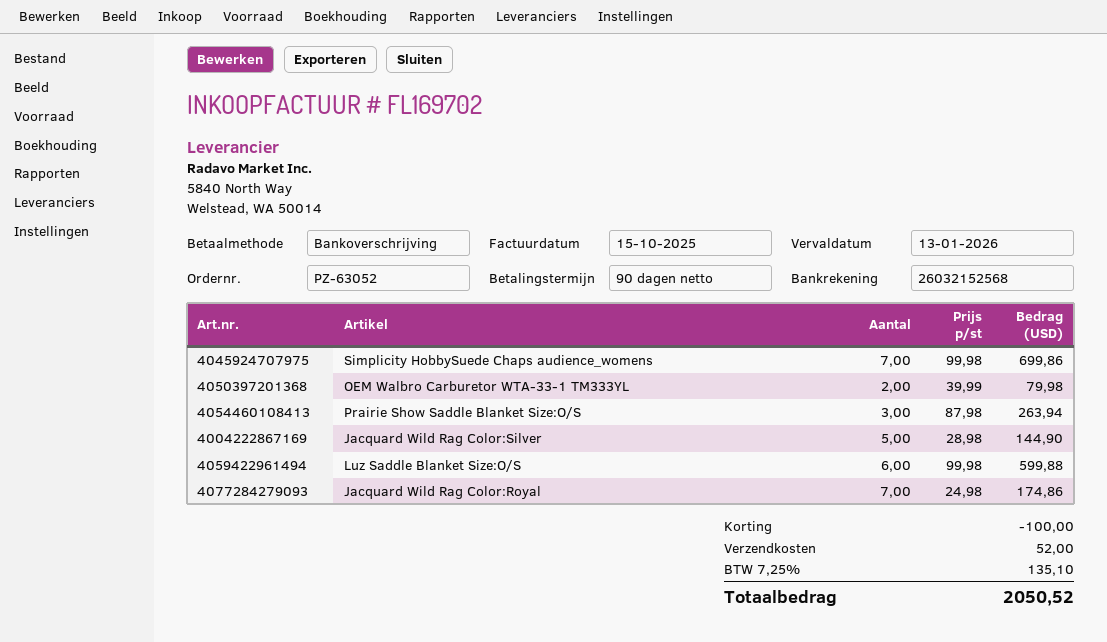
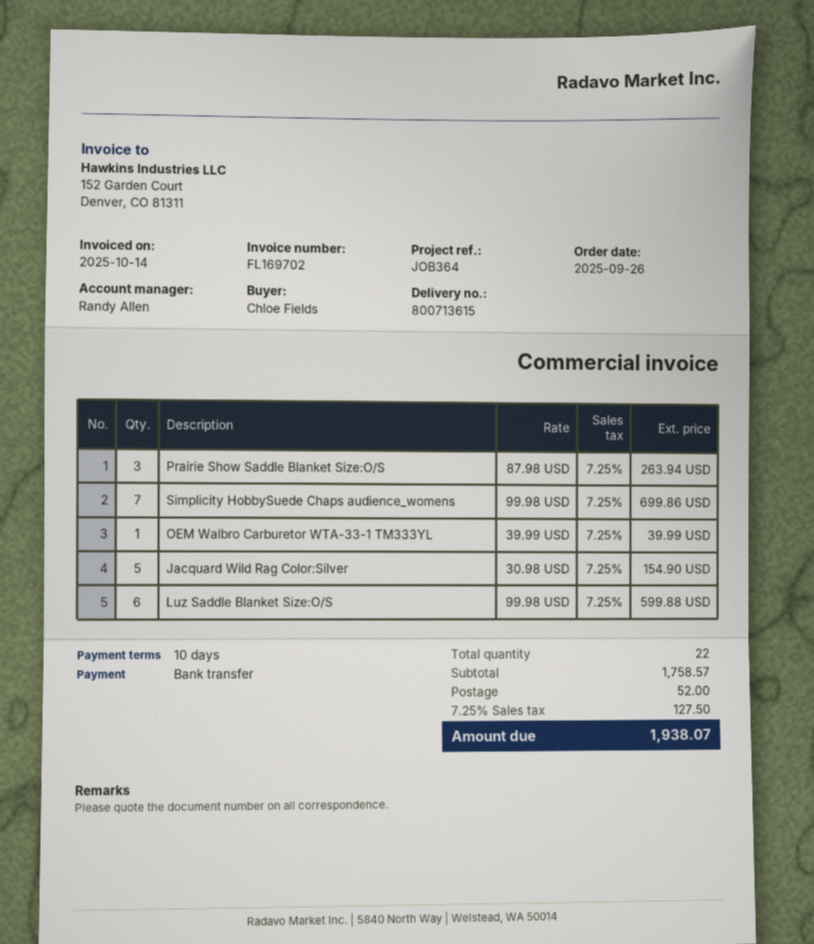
invoice date: 2025-10-15 -> 2025-10-14
payment terms: 90 days -> 10 days
OEM Walbro Carburetor WTA-33-1 TM333YL: 2 x 39.99 = 79.98 -> 1 x 39.99 = 39.99
Jacquard Wild Rag Color:Silver: 5 x 28.98 = 144.90 -> 5 x 30.98 = 154.90
Jacquard Wild Rag Color:Royal: 7 x 24.98 = 174.86 -> none
discount: 100.00 -> none
tax: 7.25% = 135.10 -> 7.25% = 127.50
total: 2050.52 -> 1938.07

